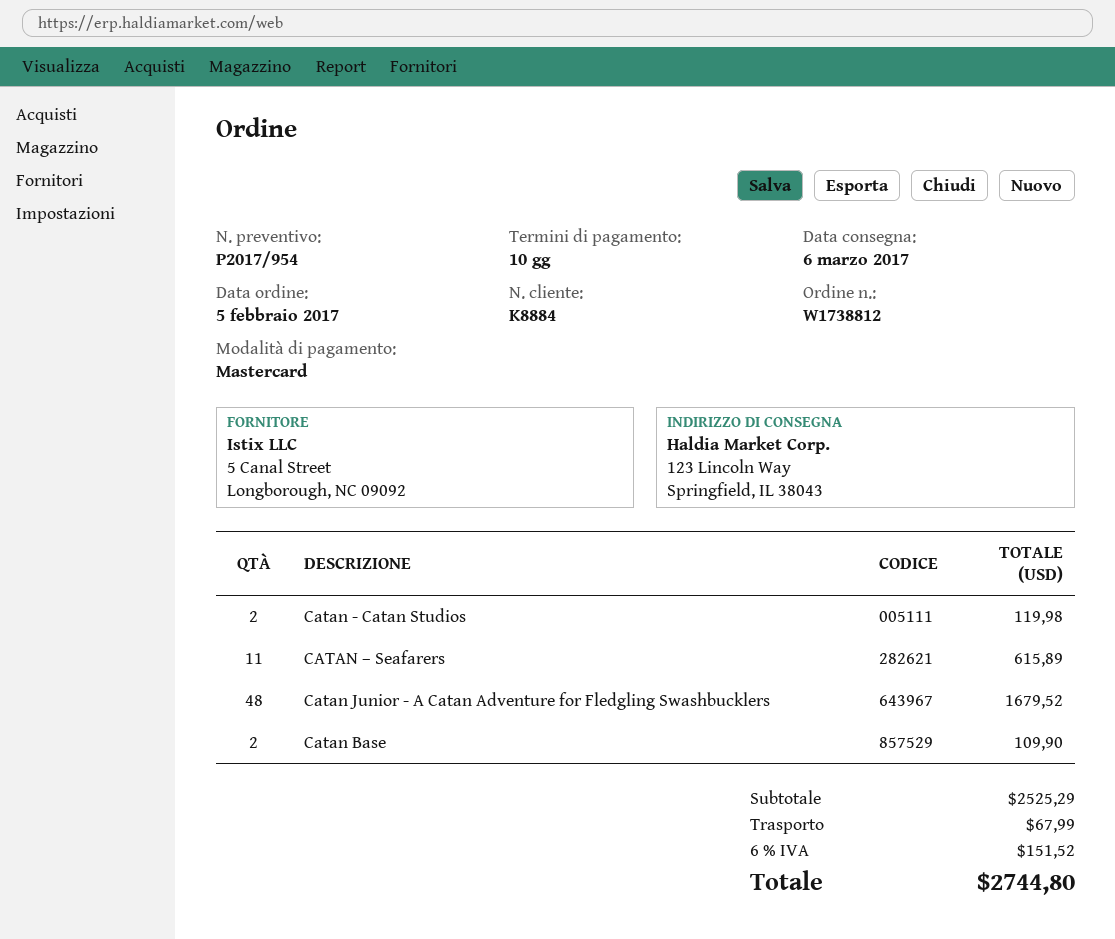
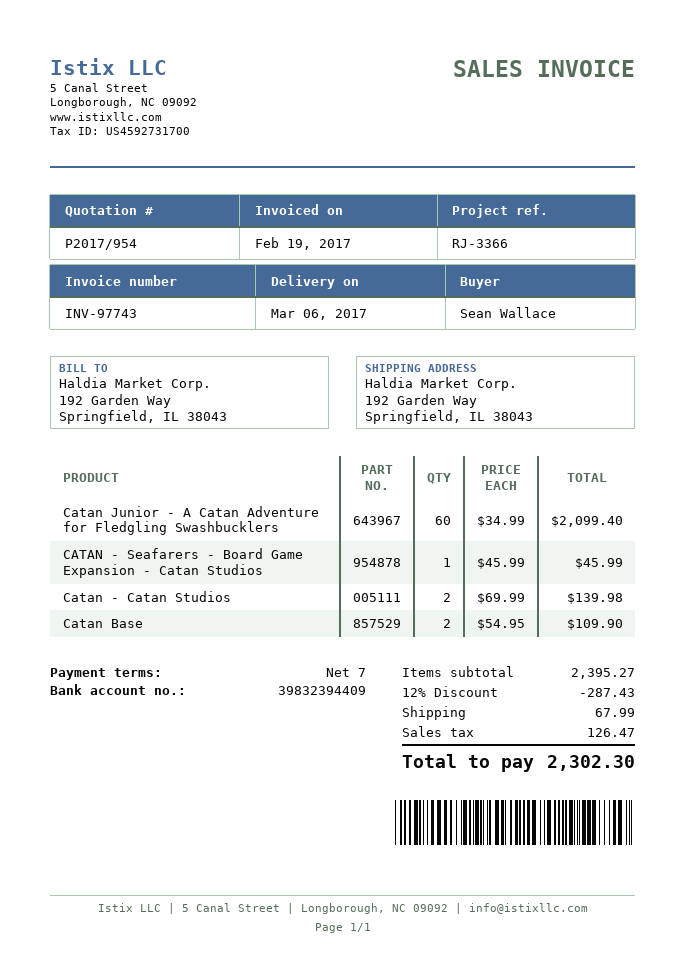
payment terms: 10 days -> 7 days
ship to: 123 Lincoln Way, Springfield, IL 38043 -> 192 Garden Way, Springfield, IL 38043
Catan - Catan Studios: 2 for 119.98 -> 2 for 139.98
CATAN – Seafarers: 11 for 615.89 -> none
Catan Junior - A Catan Adventure for Fledgling Swashbucklers: 48 for 1679.52 -> 60 for 2099.40
CATAN - Seafarers - Board Game Expansion - Catan Studios: none -> 1 for 45.99
subtotal: 2525.29 -> 2395.27
discount: none -> 12% = 287.43
tax: 151.52 -> 126.47
total: 2744.80 -> 2302.30

